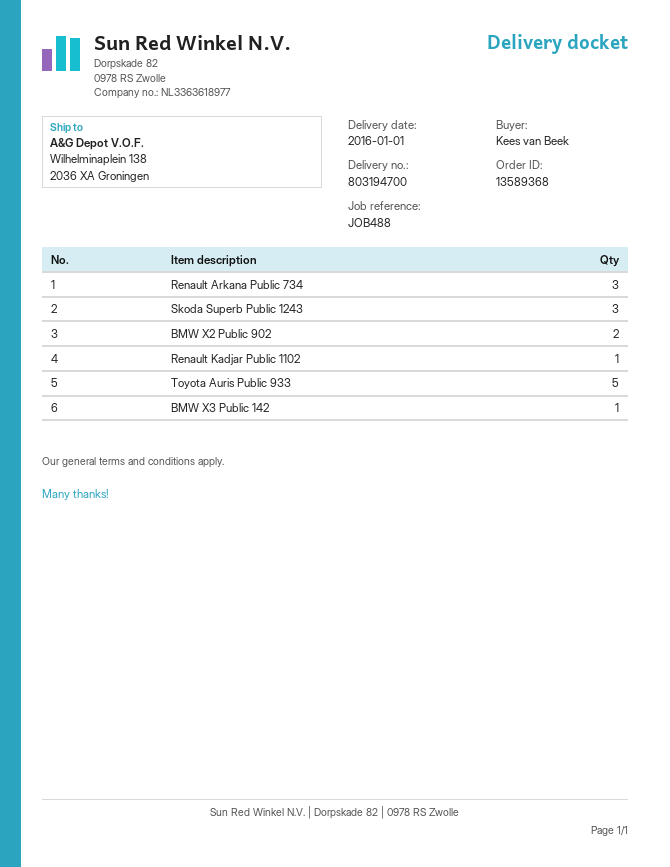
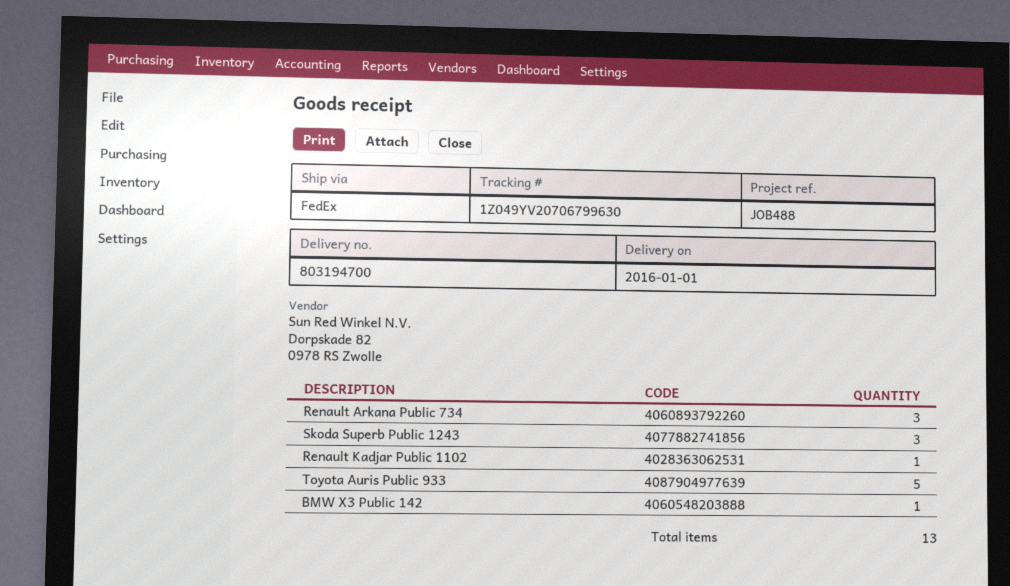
BMW X2 Public 902: 2 -> none

